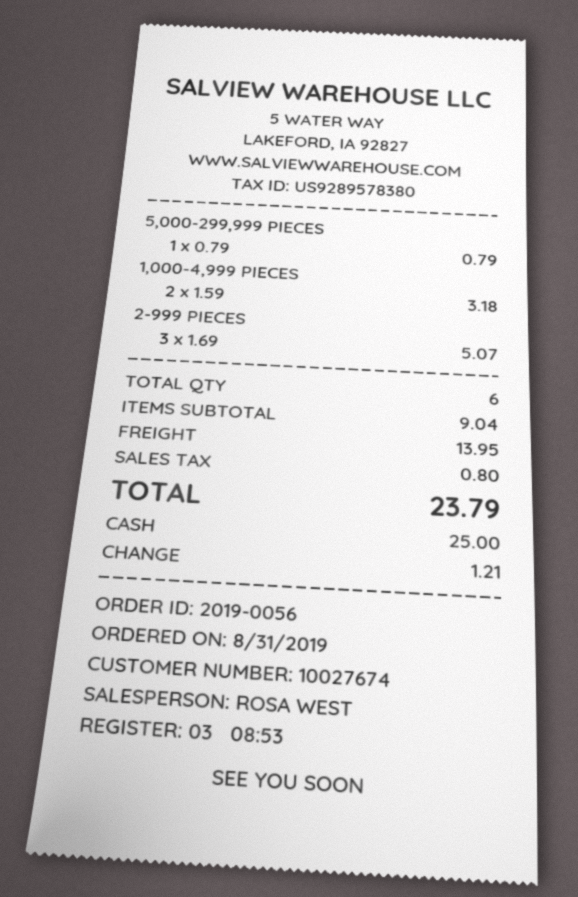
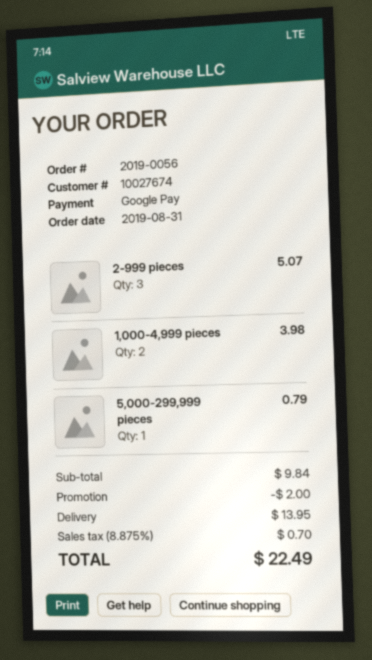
payment method: cash -> Google Pay
1,000-4,999 PIECES: 2 for 3.18 -> 2 for 3.98
subtotal: 9.04 -> 9.84
discount: none -> 2.00
tax: 0.80 -> 0.70
total: 23.79 -> 22.49

